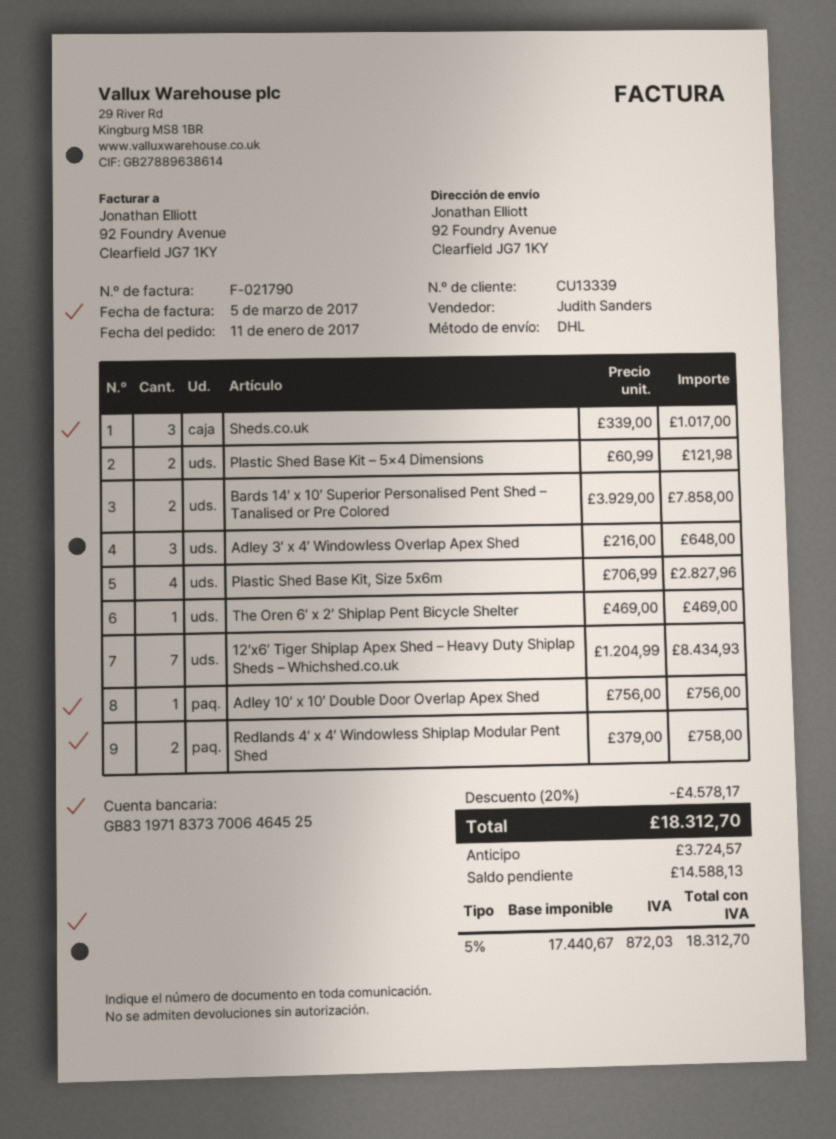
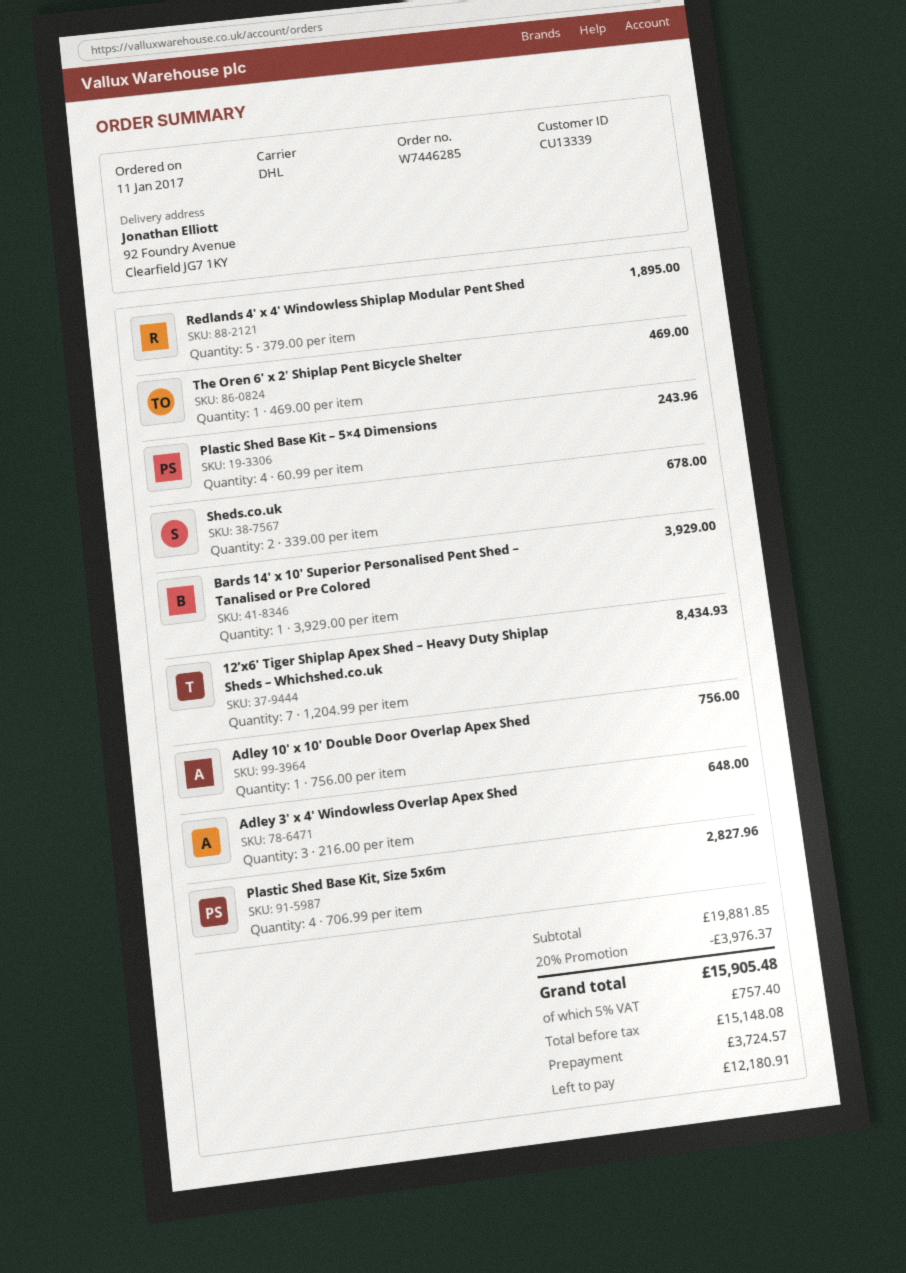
Sheds.co.uk: 3 x 339.00 = 1017.00 -> 2 x 339.00 = 678.00
Plastic Shed Base Kit – 5×4 Dimensions: 2 x 60.99 = 121.98 -> 4 x 60.99 = 243.96
Bards 14′ x 10′ Superior Personalised Pent Shed – Tanalised or Pre Colored: 2 x 3929.00 = 7858.00 -> 1 x 3929.00 = 3929.00
Redlands 4′ x 4′ Windowless Shiplap Modular Pent Shed: 2 x 379.00 = 758.00 -> 5 x 379.00 = 1895.00
discount: 20% = 4578.17 -> 20% = 3976.37
net: 17440.67 -> 15148.08
tax: 5% = 872.03 -> 5% = 757.40
total: 18312.70 -> 15905.48
balance: 14588.13 -> 12180.91

